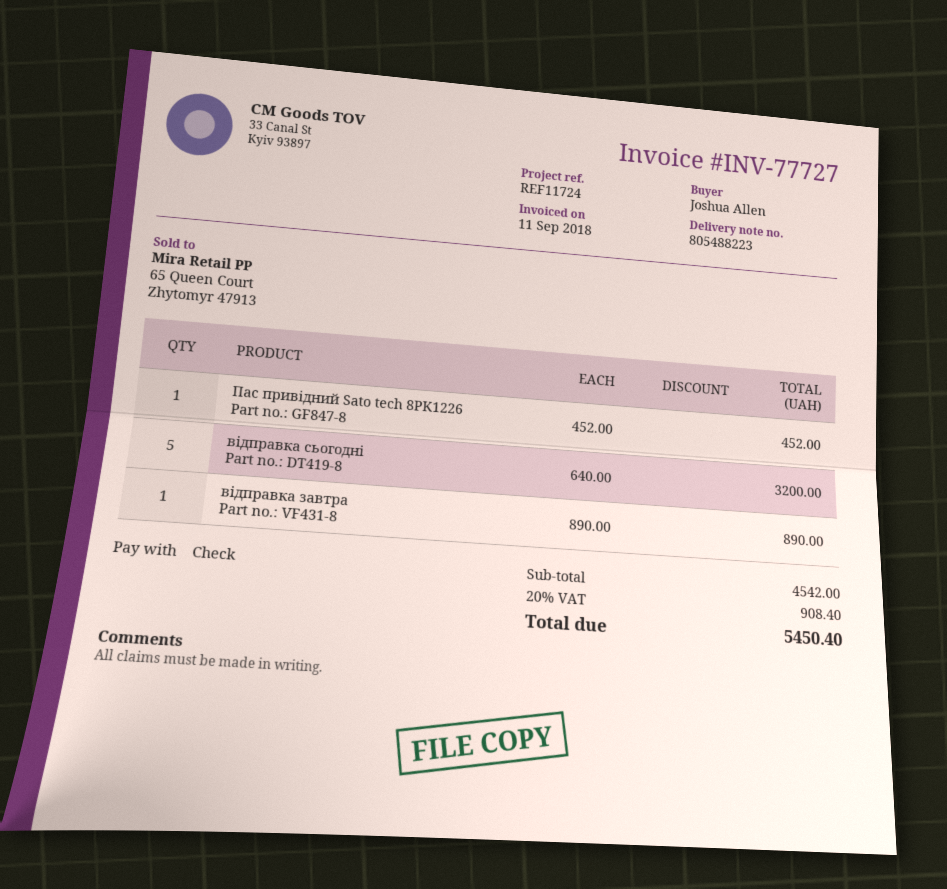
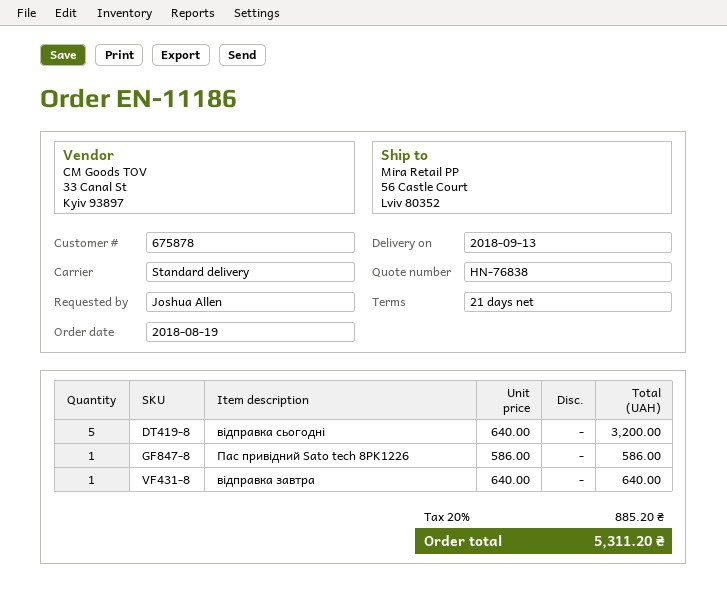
Пас привідний Sato tech 8PK1226: 1 x 452.00 = 452.00 -> 1 x 586.00 = 586.00
відправка завтра: 1 x 890.00 = 890.00 -> 1 x 640.00 = 640.00
tax: 20% = 908.40 -> 20% = 885.20
total: 5450.40 -> 5311.20

